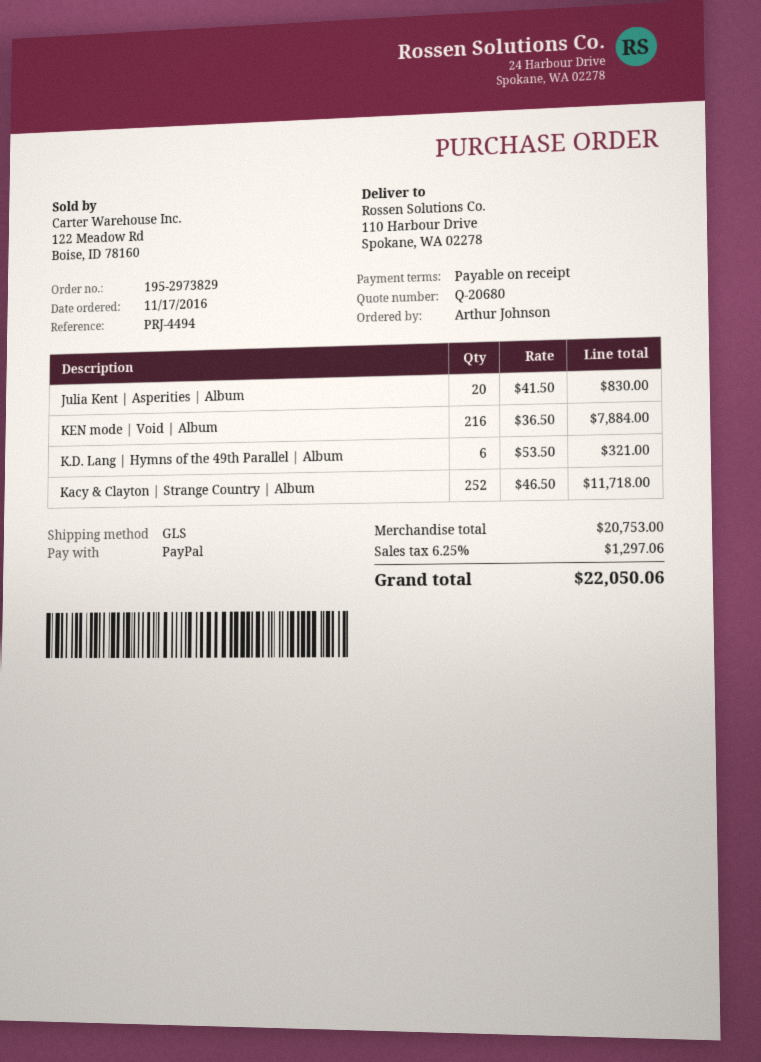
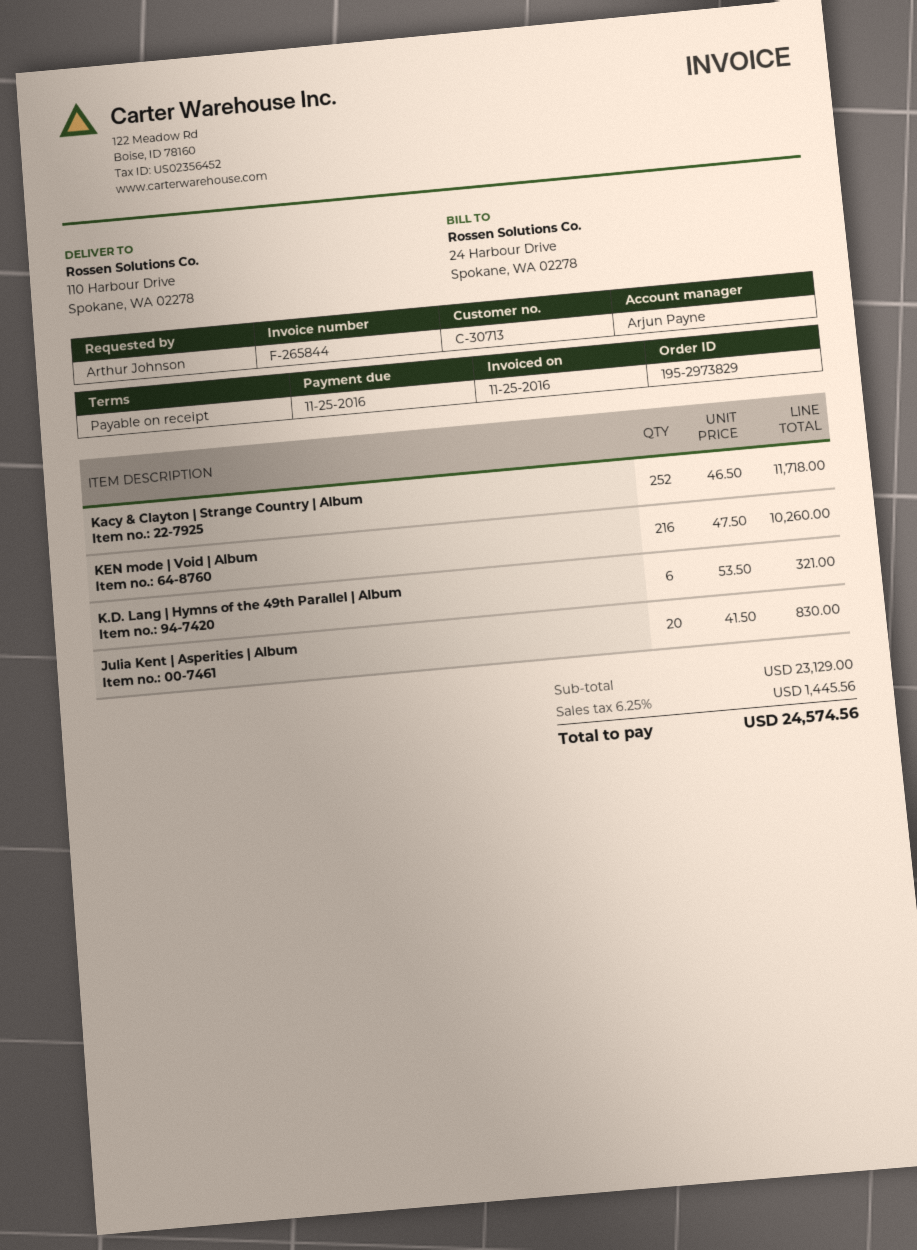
KEN mode | Void | Album: 216 x 36.50 = 7884.00 -> 216 x 47.50 = 10260.00
subtotal: 20753.00 -> 23129.00
tax: 6.25% = 1297.06 -> 6.25% = 1445.56
total: 22050.06 -> 24574.56

